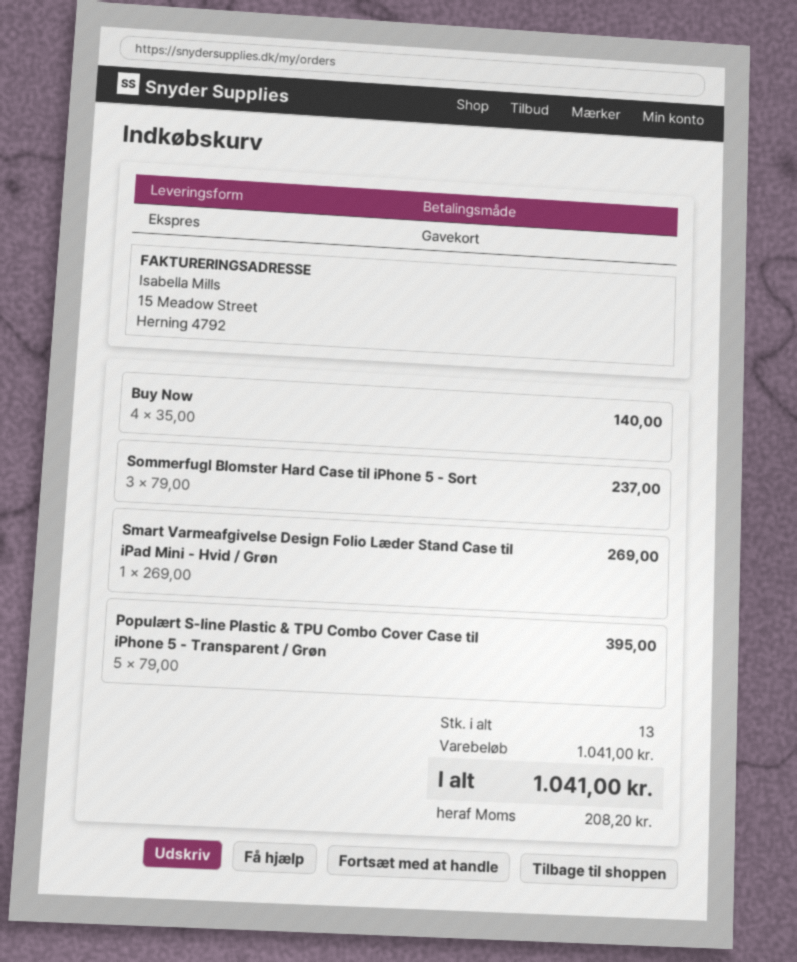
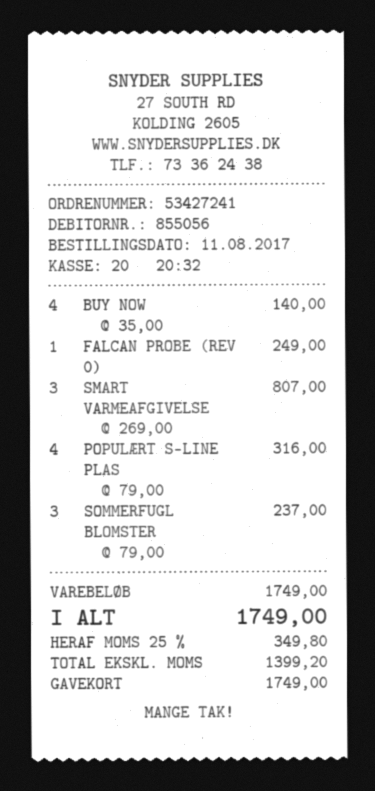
Smart Varmeafgivelse Design Folio Læder Stand Case til iPad Mini - Hvid / Grøn: 1 x 269.00 = 269.00 -> 3 x 269.00 = 807.00
Populært S-line Plastic & TPU Combo Cover Case til iPhone 5 - Transparent / Grøn: 5 x 79.00 = 395.00 -> 4 x 79.00 = 316.00
FALCAN PROBE (REV 0): none -> 1 x 249.00 = 249.00
subtotal: 1041.00 -> 1749.00
tax: 208.20 -> 349.80
total: 1041.00 -> 1749.00

